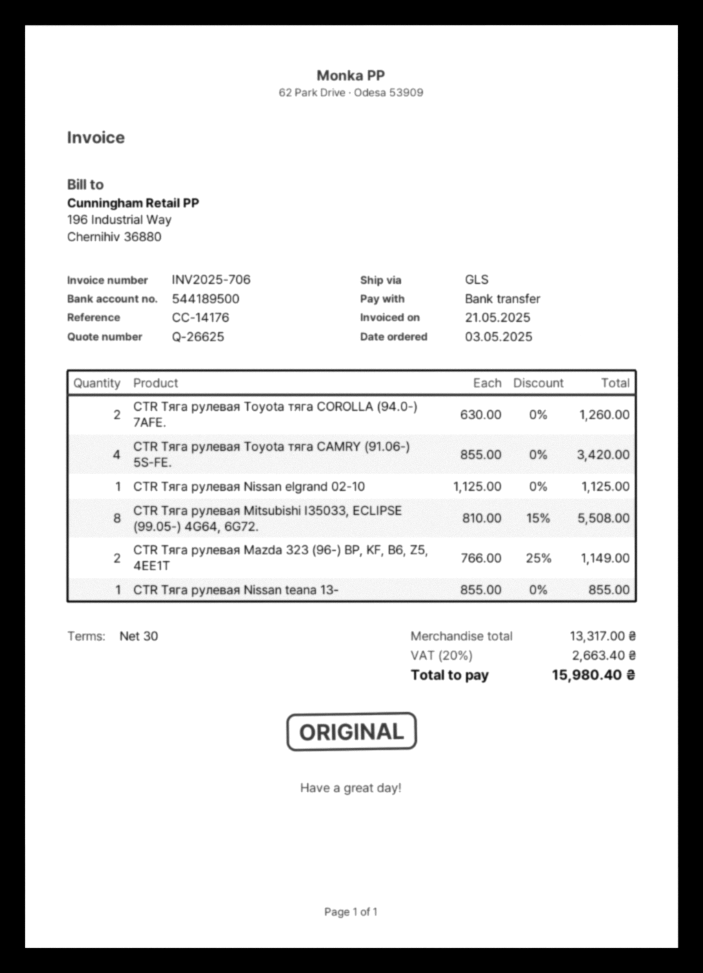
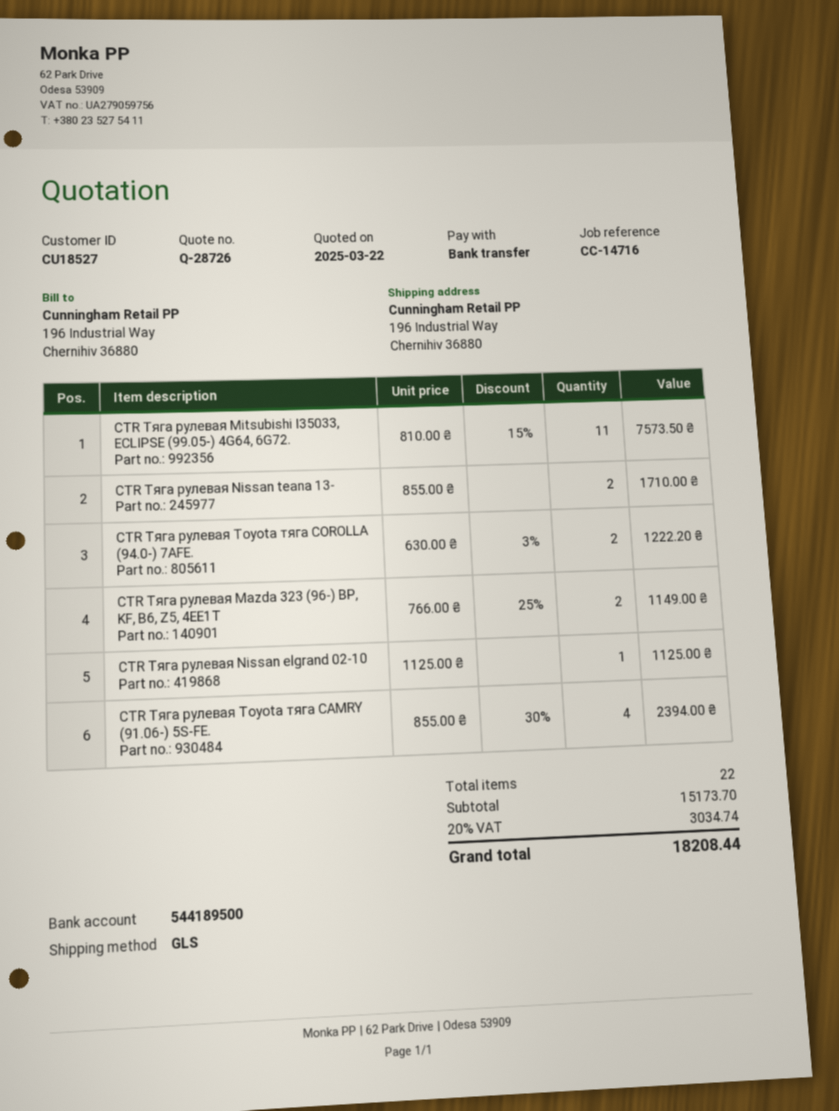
quote number: Q-26625 -> Q-28726
reference: CC-14176 -> CC-14716
CTR Тяга рулевая Toyota тяга COROLLA (94.0-) 7AFE.: 2 x 630.00 = 1260.00 -> 2 x 630.00 - 3% = 1222.20
CTR Тяга рулевая Toyota тяга CAMRY (91.06-) 5S-FE.: 4 x 855.00 = 3420.00 -> 4 x 855.00 - 30% = 2394.00
CTR Тяга рулевая Mitsubishi I35033, ECLIPSE (99.05-) 4G64, 6G72.: 8 x 810.00 - 15% = 5508.00 -> 11 x 810.00 - 15% = 7573.50
CTR Тяга рулевая Nissan teana 13-: 1 x 855.00 = 855.00 -> 2 x 855.00 = 1710.00
subtotal: 13317.00 -> 15173.70
tax: 20% = 2663.40 -> 20% = 3034.74
total: 15980.40 -> 18208.44

